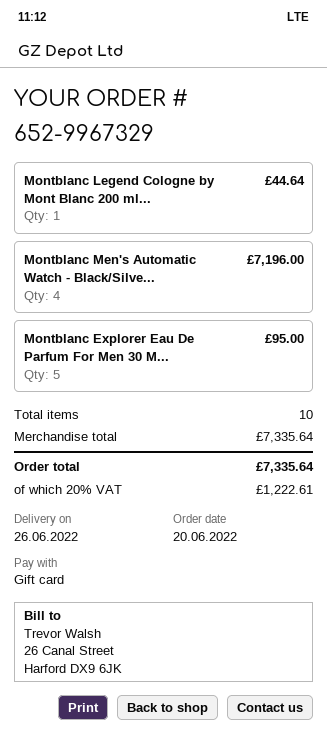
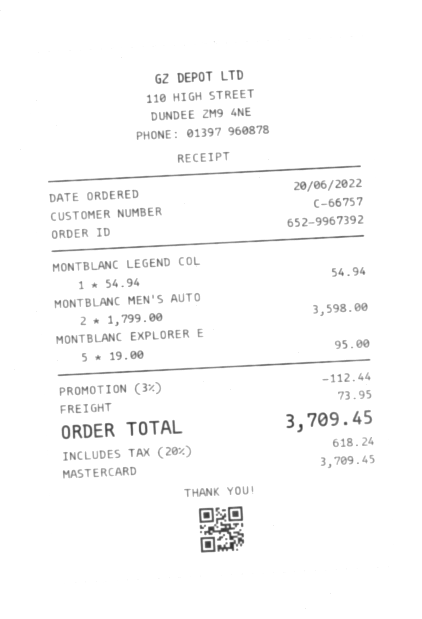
order number: 652-9967329 -> 652-9967392
payment method: gift card -> Mastercard
Montblanc Legend Cologne by Mont Blanc 200 ml...: 1 for 44.64 -> 1 for 54.94
Montblanc Men's Automatic Watch - Black/Silve...: 4 for 7196.00 -> 2 for 3598.00
discount: none -> 3% = 112.44
shipping: none -> 73.95
tax: 20% = 1222.61 -> 20% = 618.24
total: 7335.64 -> 3709.45

